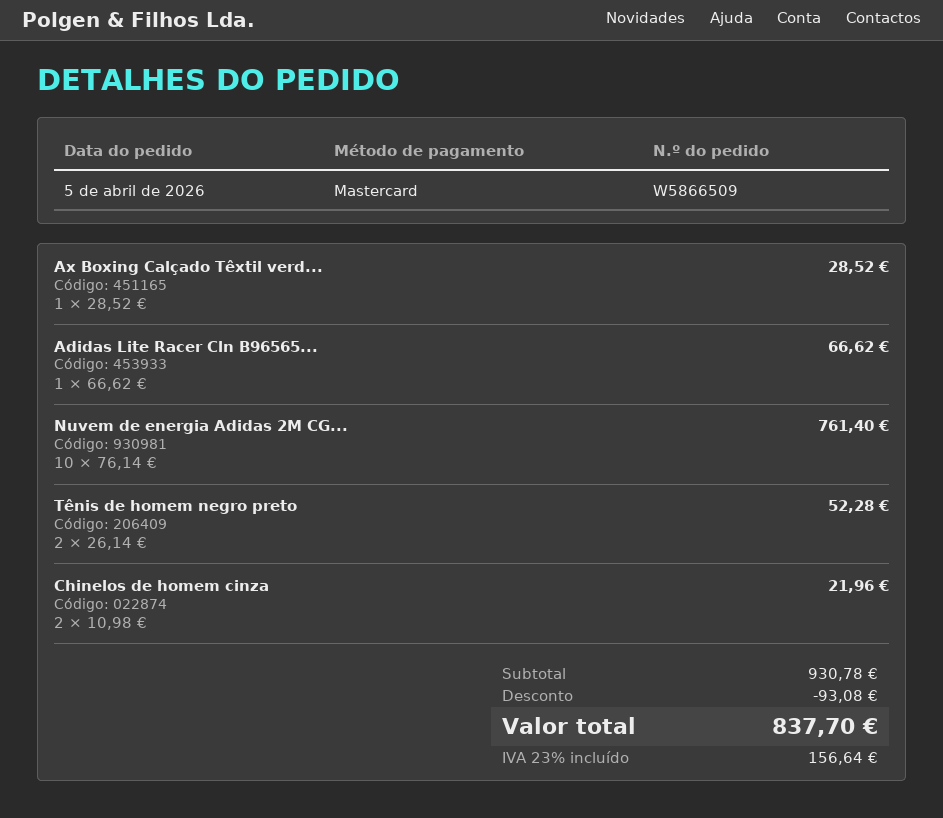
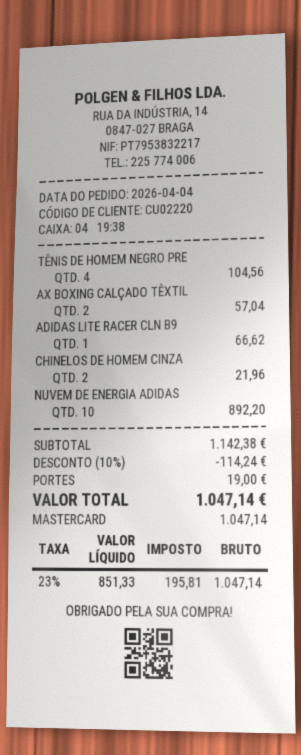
order date: 2026-04-05 -> 2026-04-04
Ax Boxing Calçado Têxtil verd...: 1 for 28.52 -> 2 for 57.04
Nuvem de energia Adidas 2M CG...: 10 for 761.40 -> 10 for 892.20
Tênis de homem negro preto: 2 for 52.28 -> 4 for 104.56
subtotal: 930.78 -> 1142.38
discount: 93.08 -> 114.24
shipping: none -> 19.00
tax: 23% = 156.64 -> 23% = 195.81
total: 837.70 -> 1047.14

